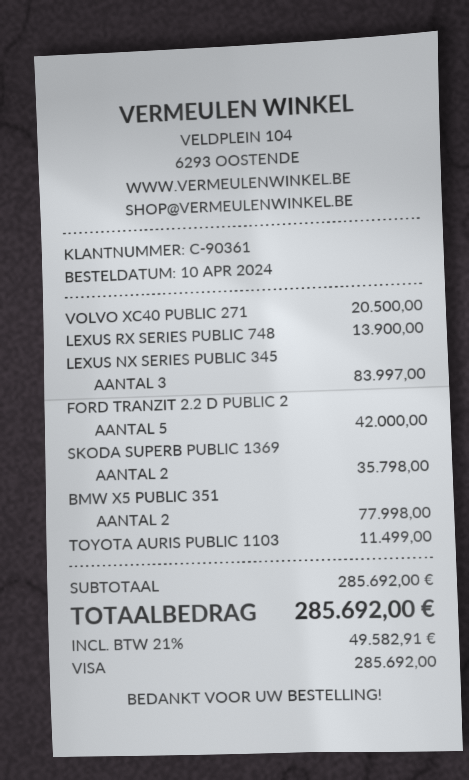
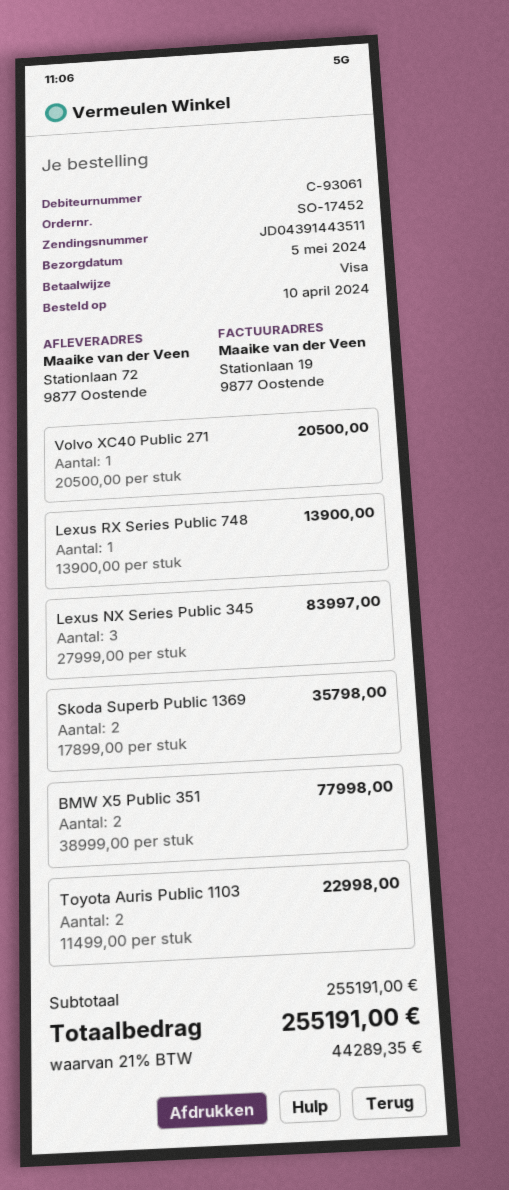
customer number: C-90361 -> C-93061
FORD TRANZIT 2.2 D PUBLIC 2: 5 for 42000.00 -> none
TOYOTA AURIS PUBLIC 1103: 1 for 11499.00 -> 2 for 22998.00
subtotal: 285692.00 -> 255191.00
tax: 21% = 49582.91 -> 21% = 44289.35
total: 285692.00 -> 255191.00

